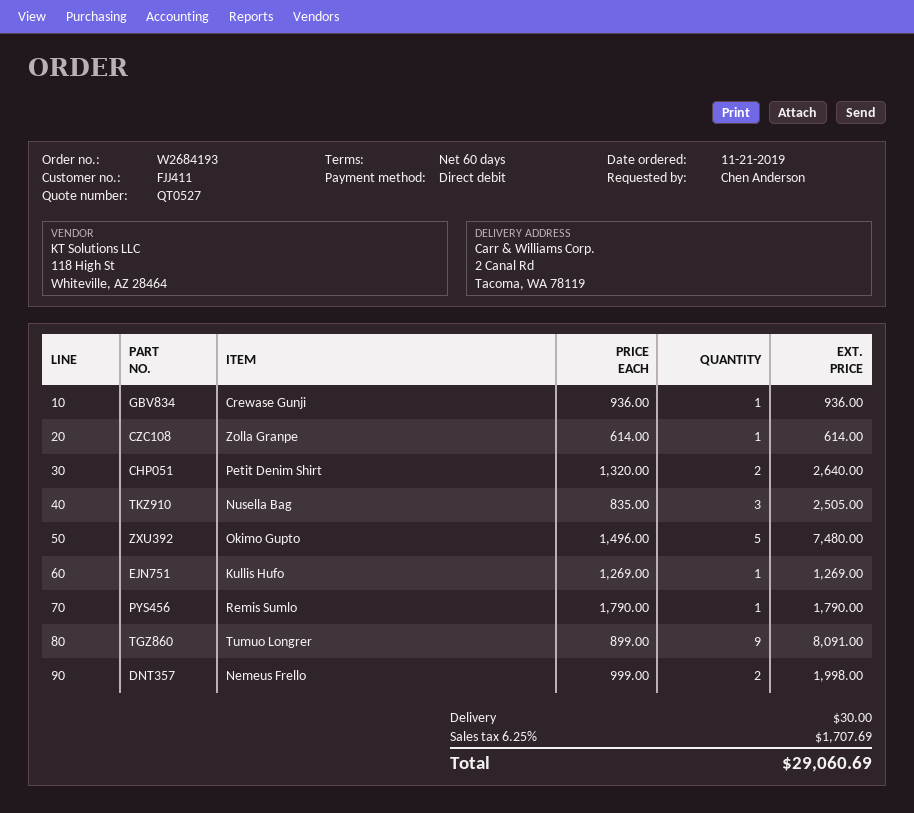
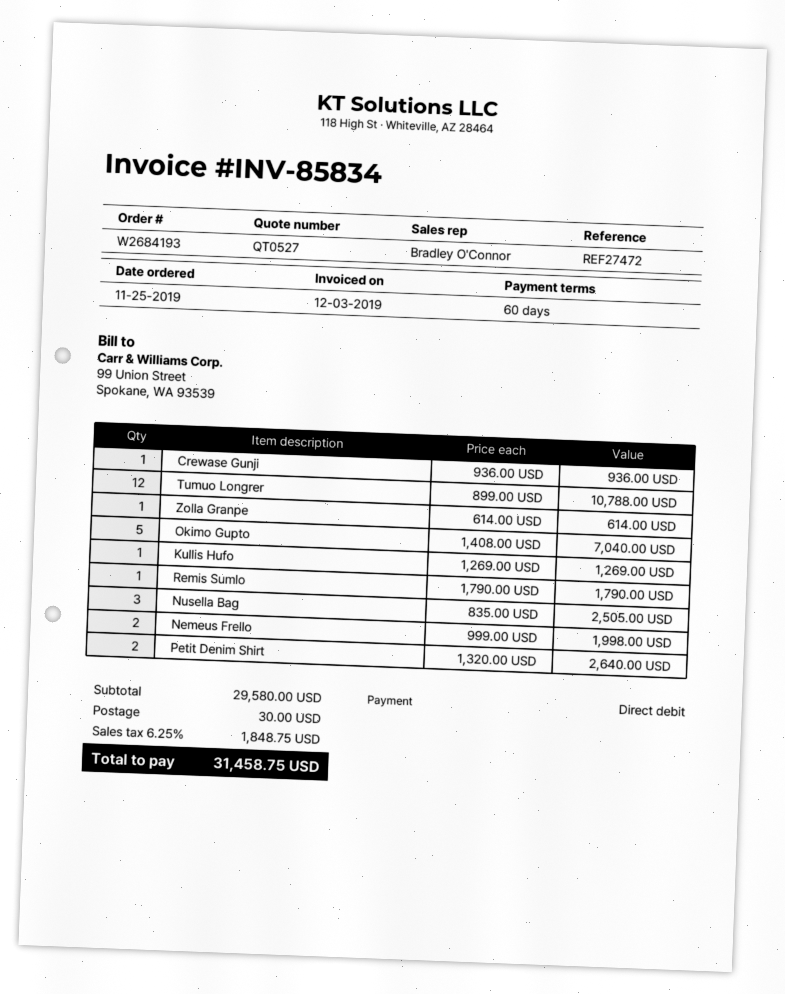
order date: 2019-11-21 -> 2019-11-25
Okimo Gupto: 5 x 1496.00 = 7480.00 -> 5 x 1408.00 = 7040.00
Tumuo Longrer: 9 x 899.00 = 8091.00 -> 12 x 899.00 = 10788.00
tax: 6.25% = 1707.69 -> 6.25% = 1848.75
total: 29060.69 -> 31458.75

